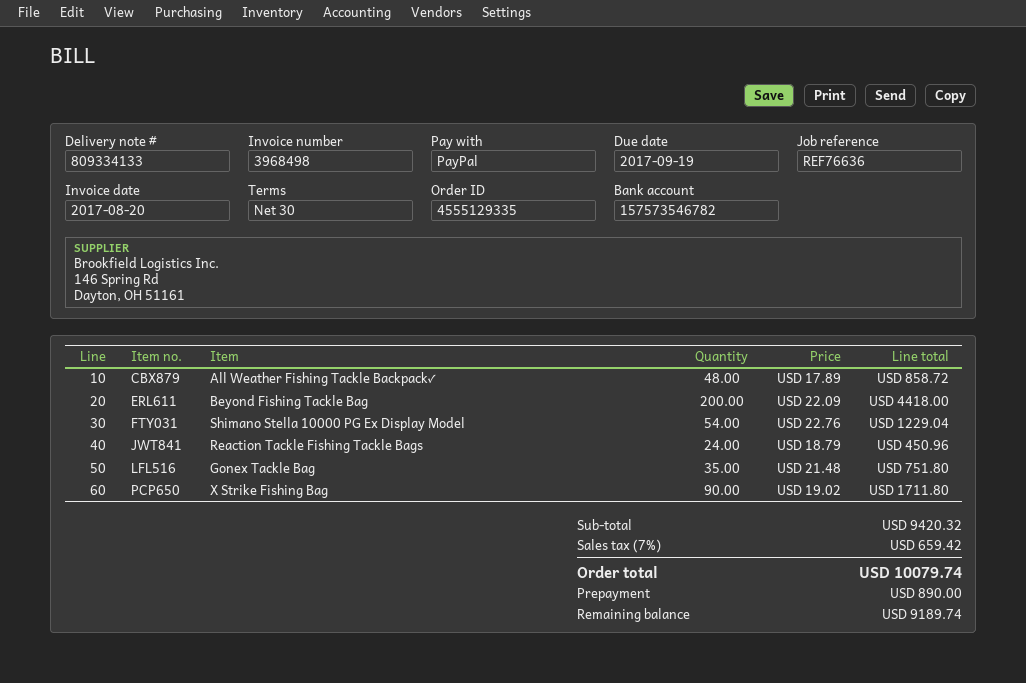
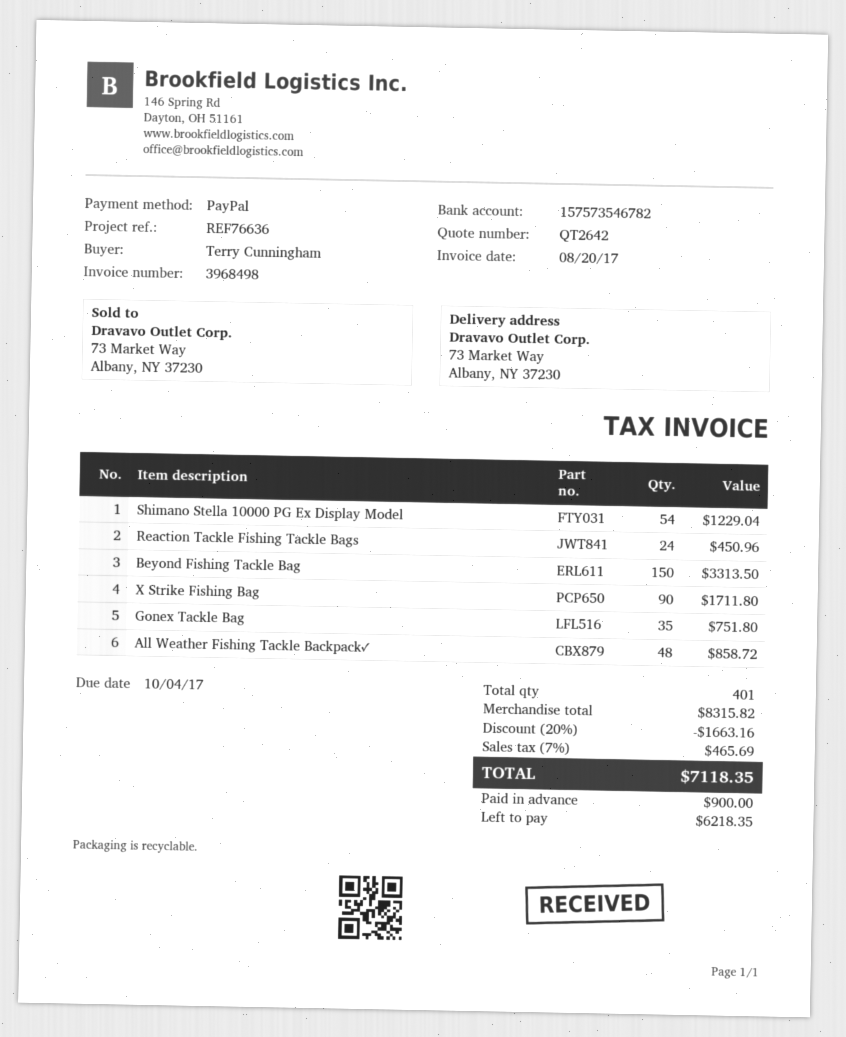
due date: 2017-09-19 -> 2017-10-04
Beyond Fishing Tackle Bag: 200 for 4418.00 -> 150 for 3313.50
subtotal: 9420.32 -> 8315.82
discount: none -> 20% = 1663.16
tax: 7% = 659.42 -> 7% = 465.69
total: 10079.74 -> 7118.35
deposit: 890.00 -> 900.00
balance: 9189.74 -> 6218.35

